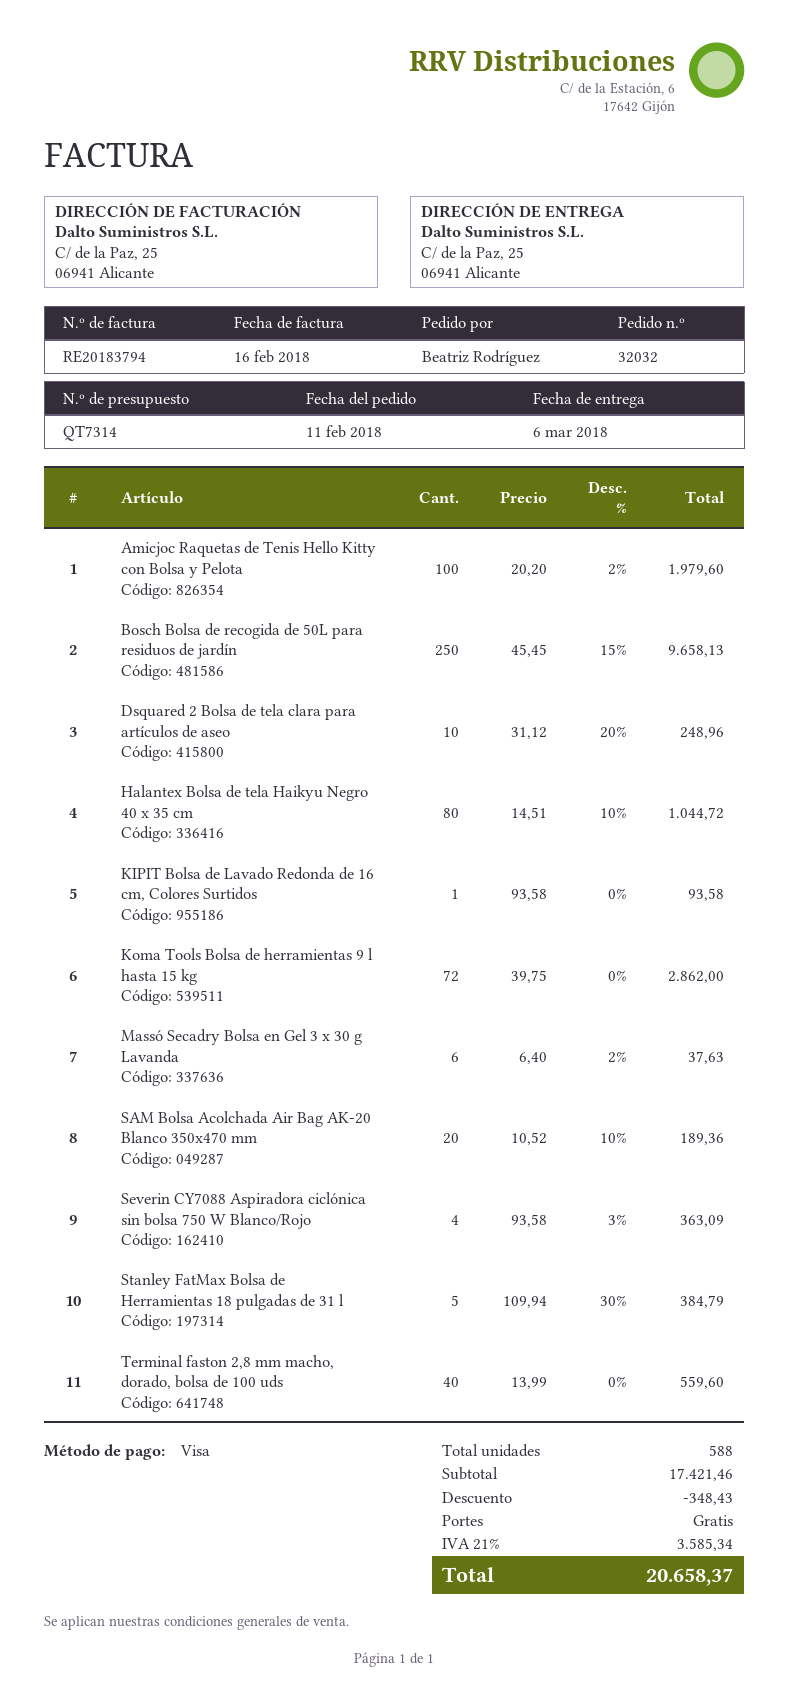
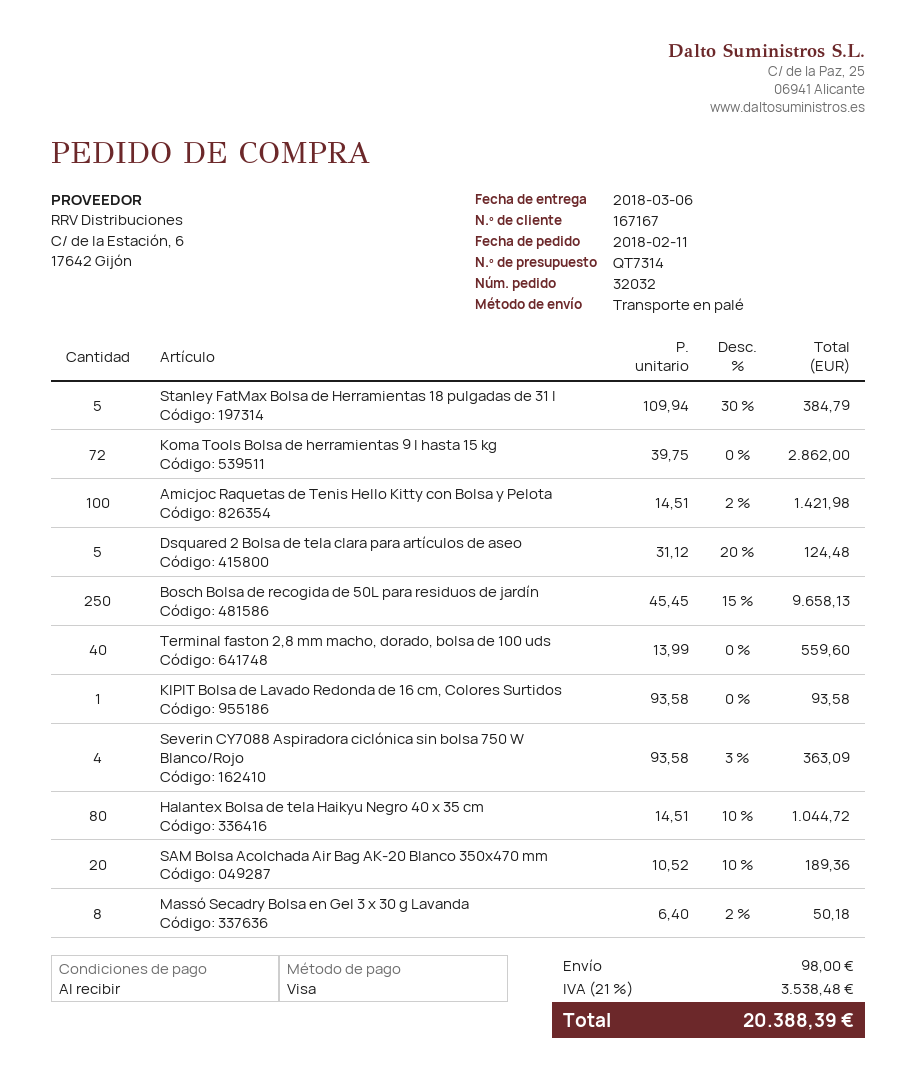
Amicjoc Raquetas de Tenis Hello Kitty con Bolsa y Pelota: 100 x 20.20 - 2% = 1979.60 -> 100 x 14.51 - 2% = 1421.98
Dsquared 2 Bolsa de tela clara para artículos de aseo: 10 x 31.12 - 20% = 248.96 -> 5 x 31.12 - 20% = 124.48
Massó Secadry Bolsa en Gel 3 x 30 g Lavanda: 6 x 6.40 - 2% = 37.63 -> 8 x 6.40 - 2% = 50.18
discount: 348.43 -> none
shipping: 0.00 -> 98.00
tax: 21% = 3585.34 -> 21% = 3538.48
total: 20658.37 -> 20388.39

